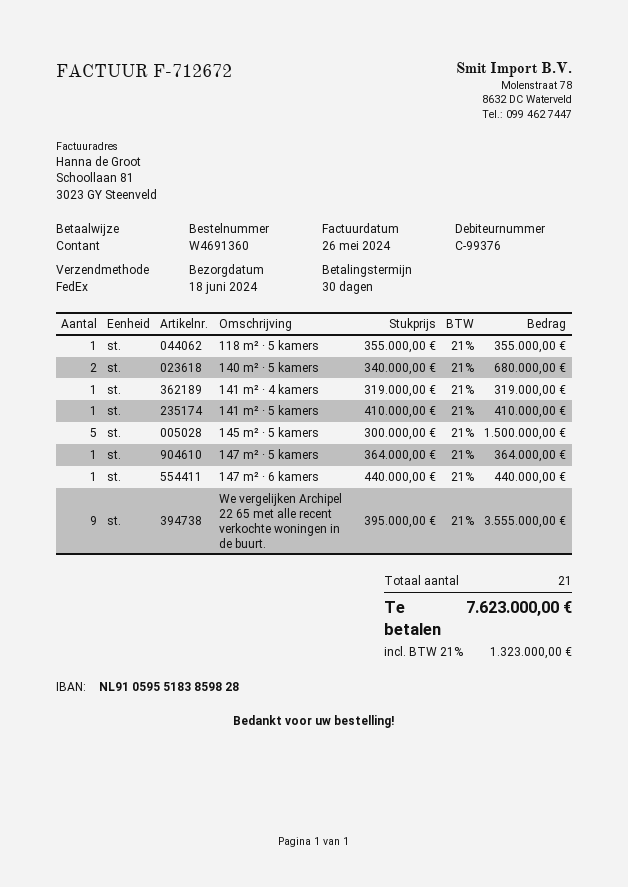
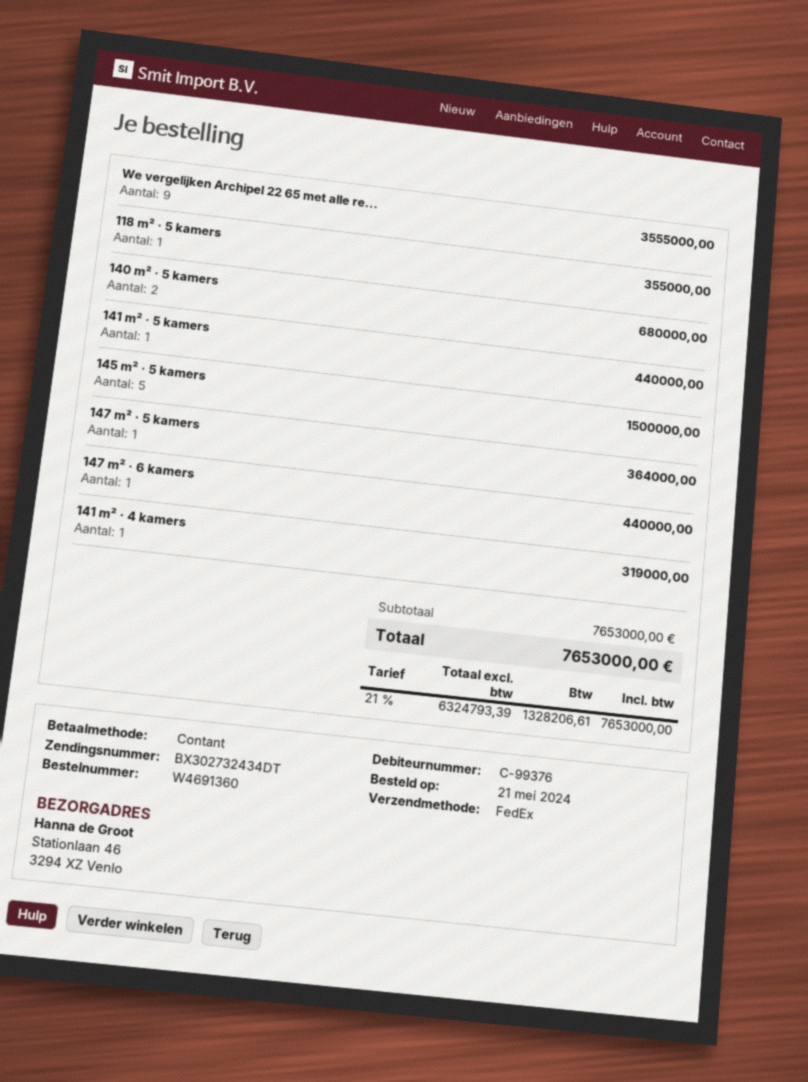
141 m² · 5 kamers: 1 for 410000.00 -> 1 for 440000.00
tax: 21% = 1323000.00 -> 21% = 1328206.61
total: 7623000.00 -> 7653000.00

